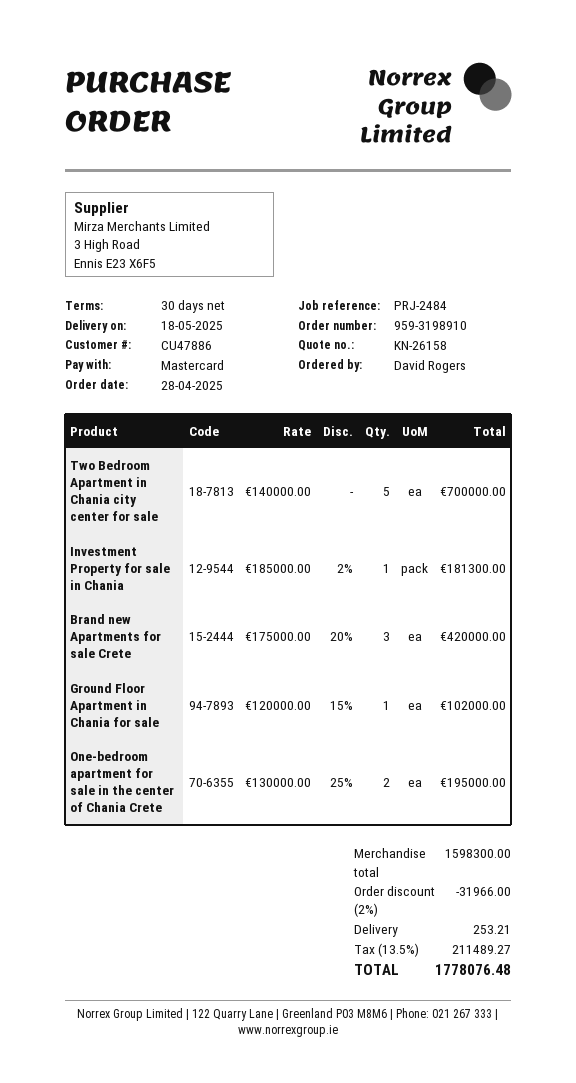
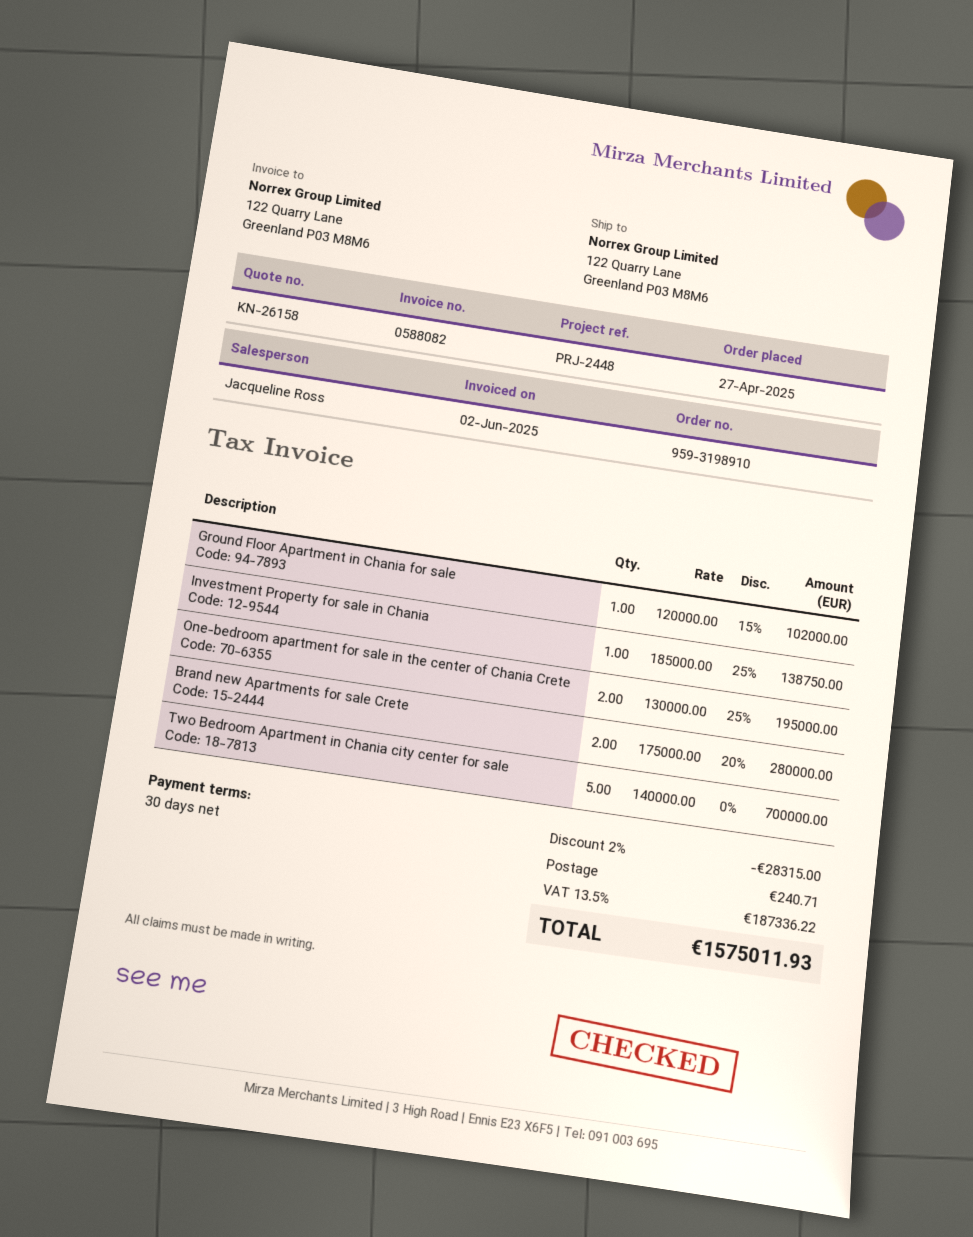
order date: 2025-04-28 -> 2025-04-27
reference: PRJ-2484 -> PRJ-2448
Investment Property for sale in Chania: 1 x 185000.00 - 2% = 181300.00 -> 1 x 185000.00 - 25% = 138750.00
Brand new Apartments for sale Crete: 3 x 175000.00 - 20% = 420000.00 -> 2 x 175000.00 - 20% = 280000.00
discount: 2% = 31966.00 -> 2% = 28315.00
shipping: 253.21 -> 240.71
tax: 13.5% = 211489.27 -> 13.5% = 187336.22
total: 1778076.48 -> 1575011.93

